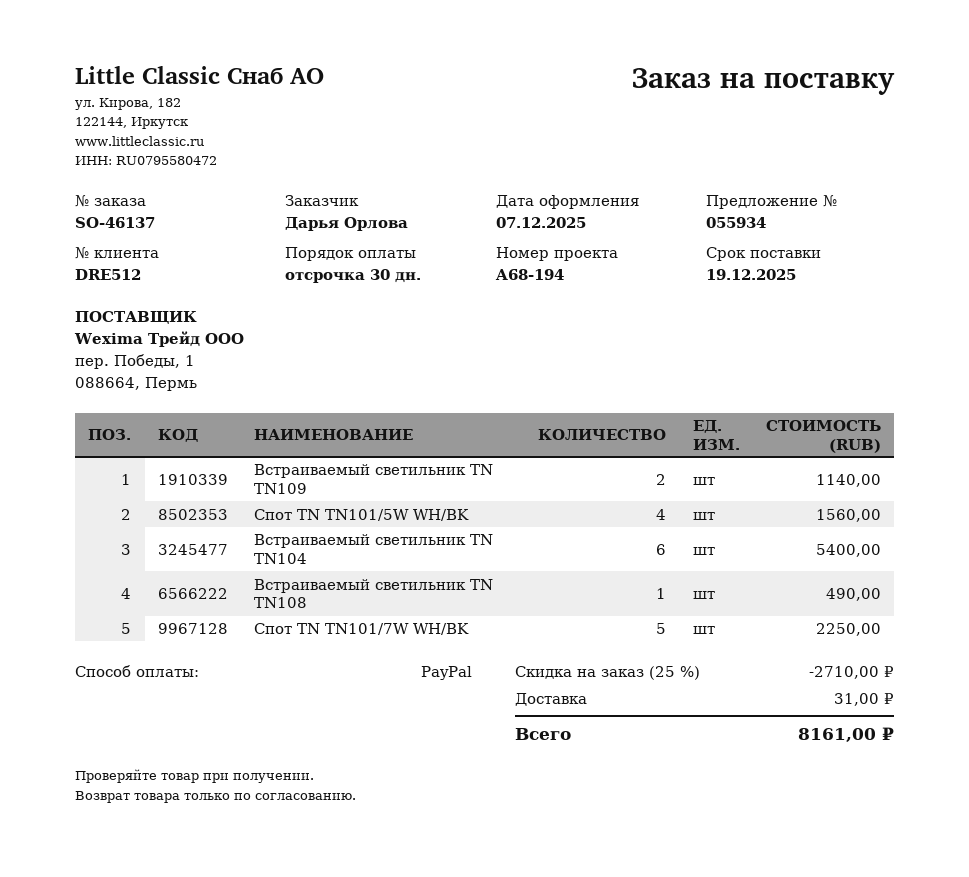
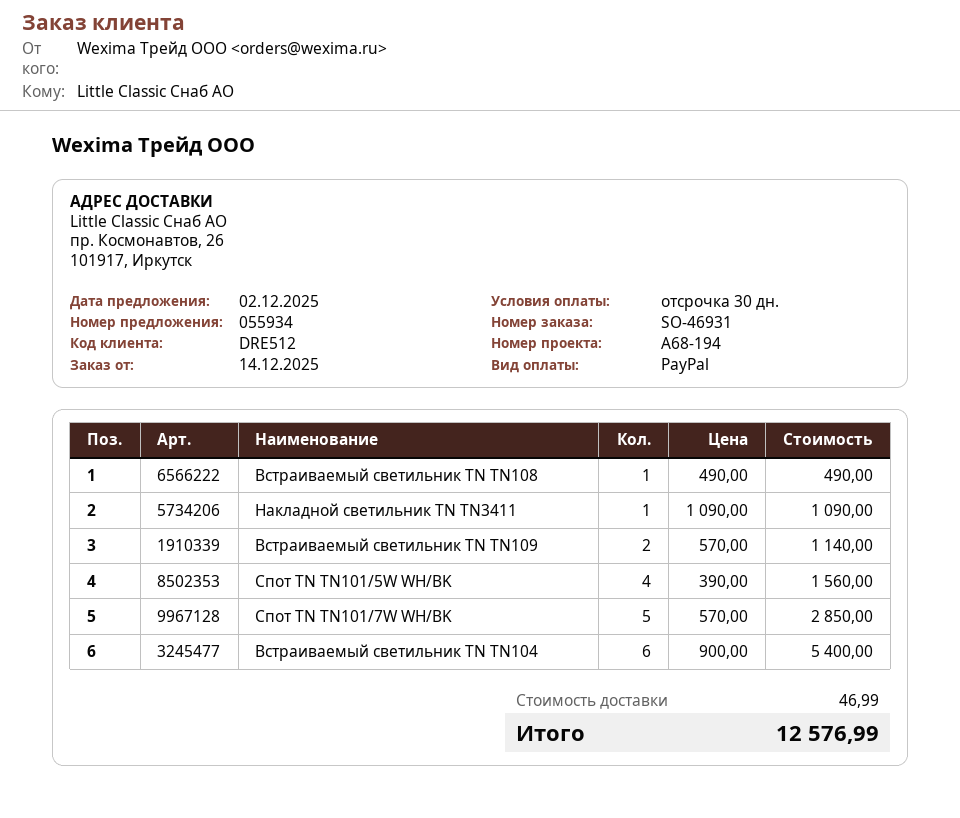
order number: SO-46137 -> SO-46931
order date: 2025-12-07 -> 2025-12-14
Спот TN TN101/7W WH/BK: 5 for 2250.00 -> 5 for 2850.00
Накладной светильник TN TN3411: none -> 1 for 1090.00
discount: 25% = 2710.00 -> none
shipping: 31.00 -> 46.99
total: 8161.00 -> 12576.99

